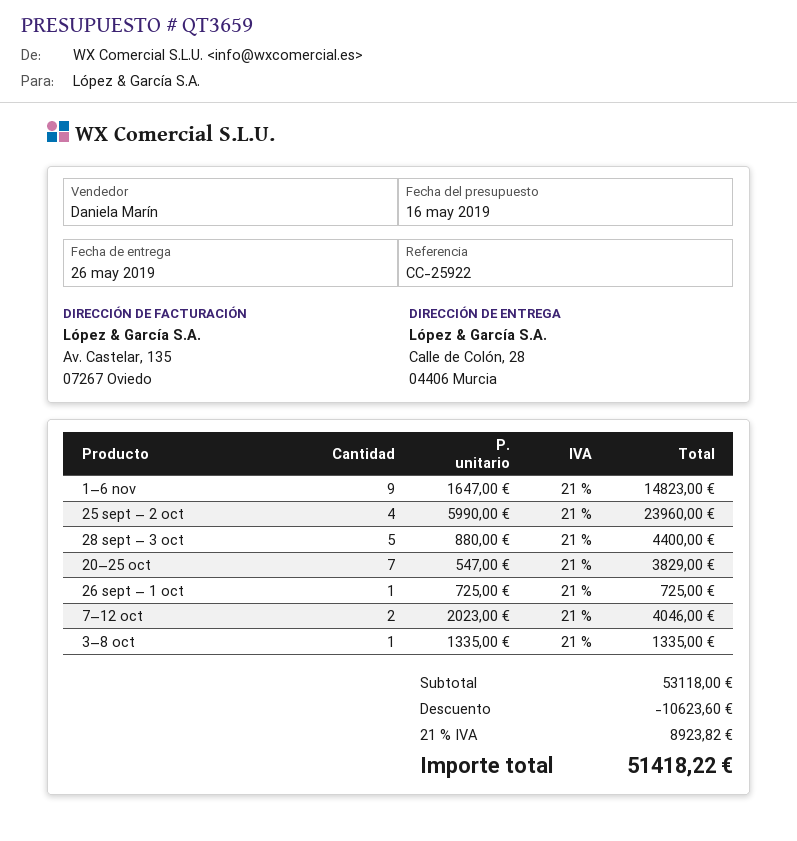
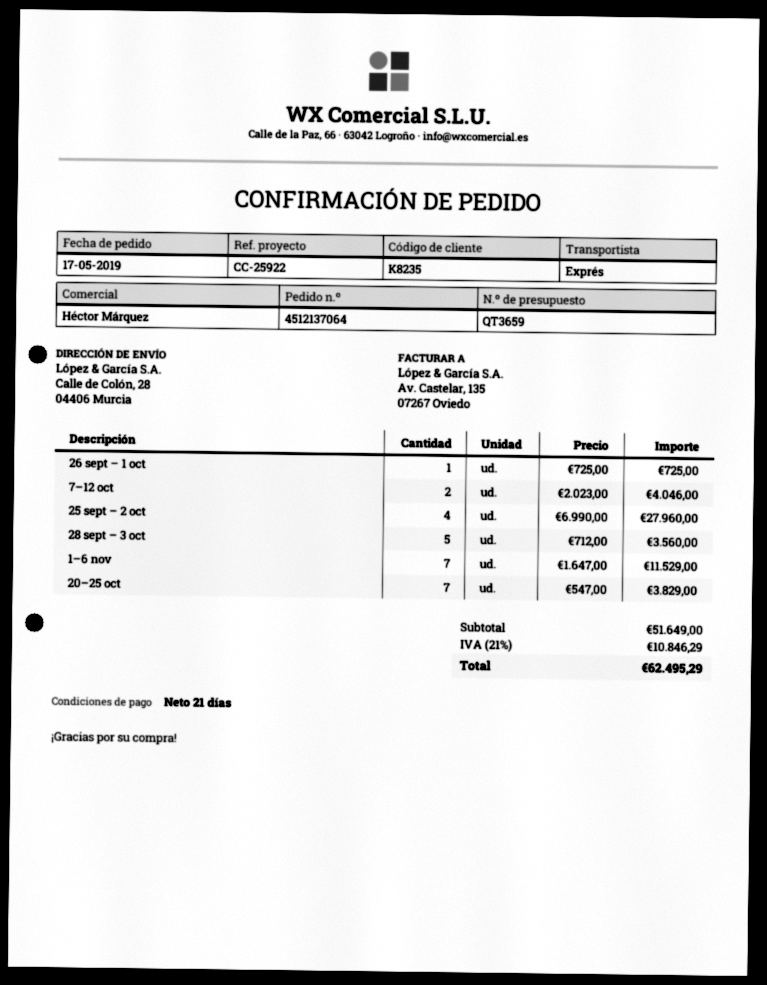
sales rep: Daniela Marín -> Héctor Márquez
1–6 nov: 9 x 1647.00 = 14823.00 -> 7 x 1647.00 = 11529.00
25 sept – 2 oct: 4 x 5990.00 = 23960.00 -> 4 x 6990.00 = 27960.00
28 sept – 3 oct: 5 x 880.00 = 4400.00 -> 5 x 712.00 = 3560.00
3–8 oct: 1 x 1335.00 = 1335.00 -> none
subtotal: 53118.00 -> 51649.00
discount: 10623.60 -> none
tax: 21% = 8923.82 -> 21% = 10846.29
total: 51418.22 -> 62495.29

